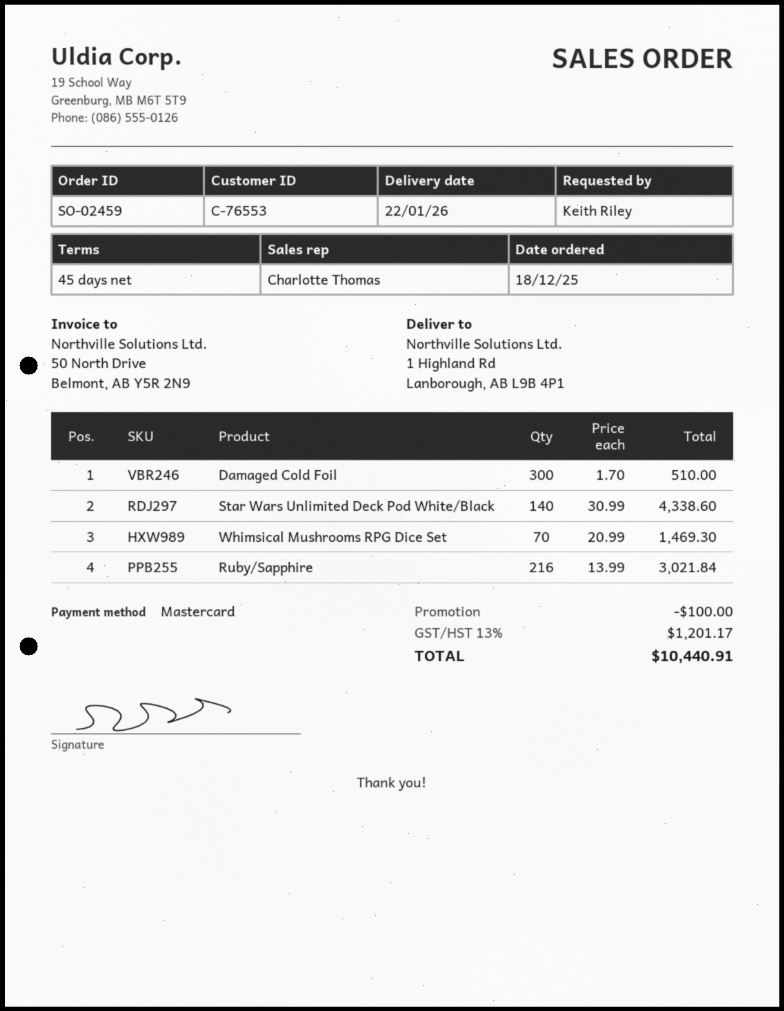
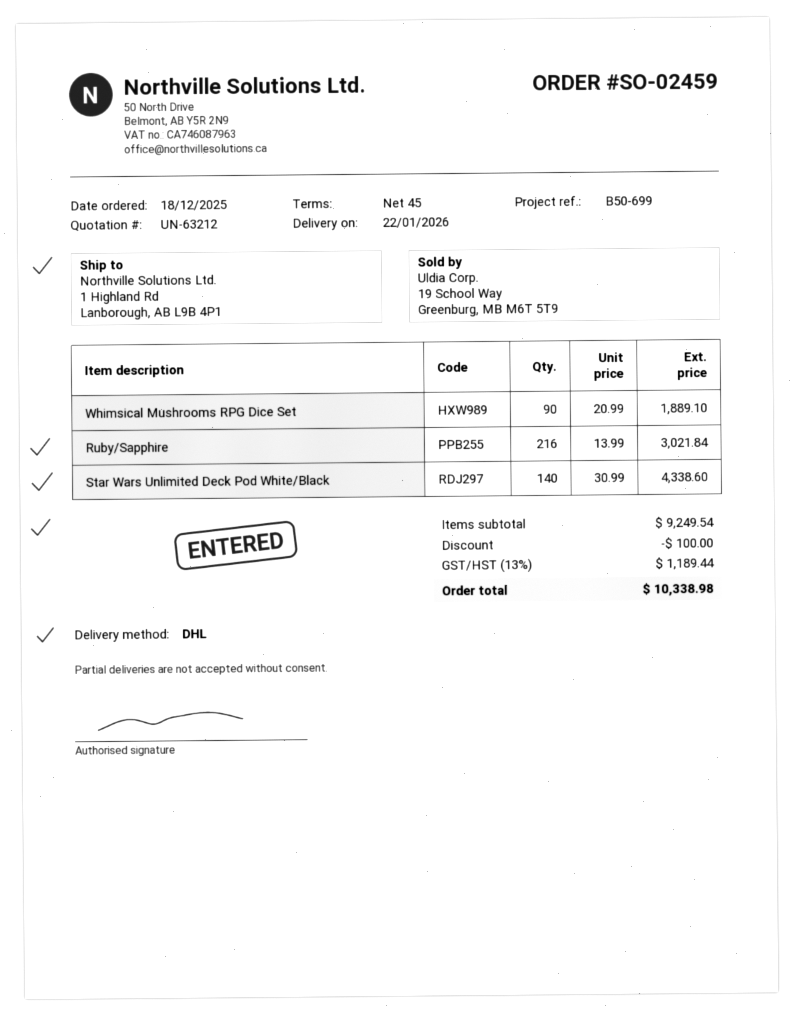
Damaged Cold Foil: 300 x 1.70 = 510.00 -> none
Whimsical Mushrooms RPG Dice Set: 70 x 20.99 = 1469.30 -> 90 x 20.99 = 1889.10
tax: 13% = 1201.17 -> 13% = 1189.44
total: 10440.91 -> 10338.98

